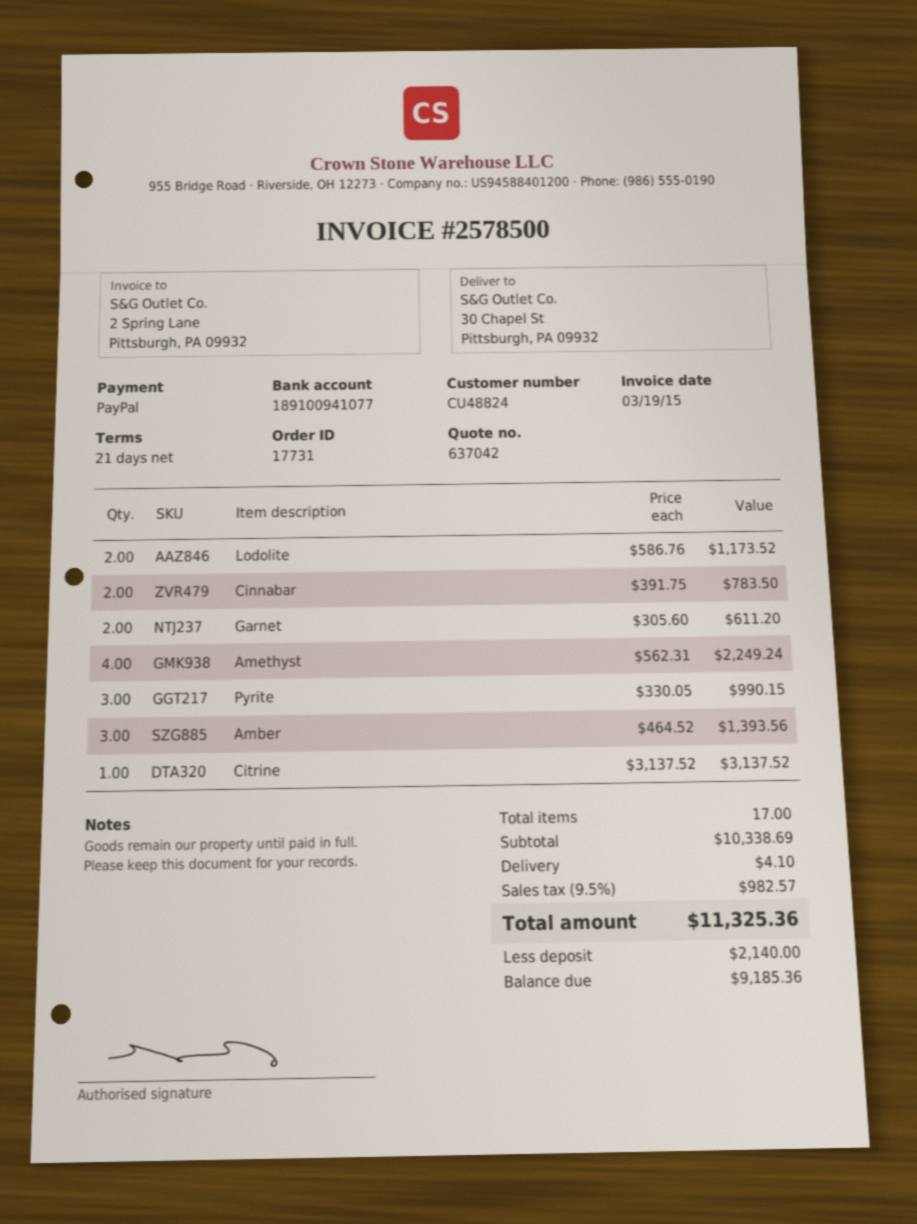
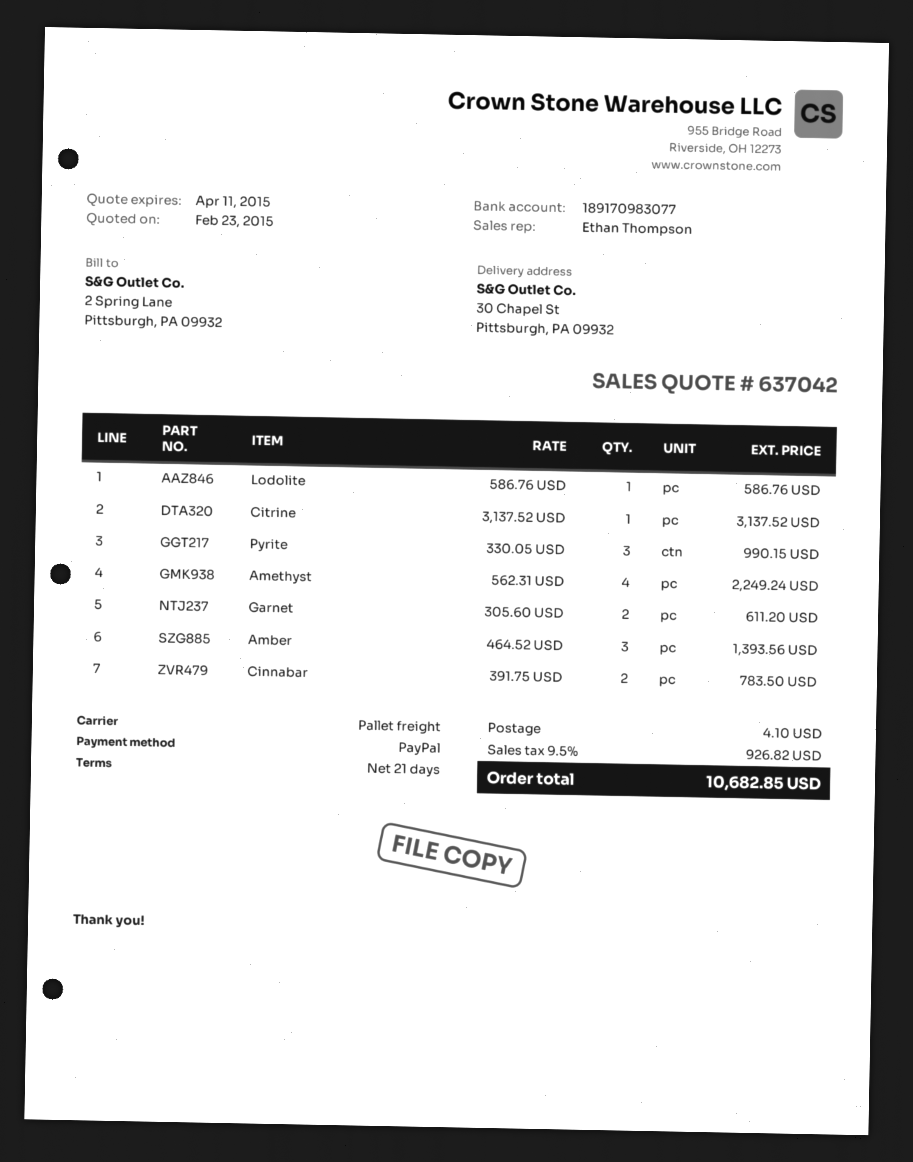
bank account: 189100941077 -> 189170983077
Lodolite: 2 x 586.76 = 1173.52 -> 1 x 586.76 = 586.76
tax: 9.5% = 982.57 -> 9.5% = 926.82
total: 11325.36 -> 10682.85

